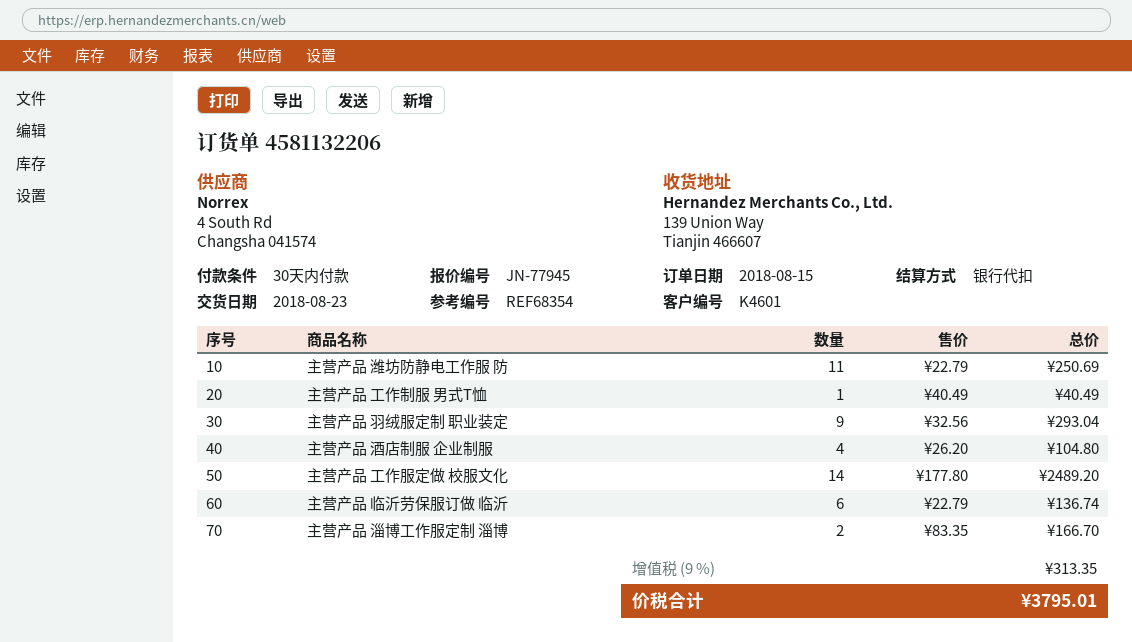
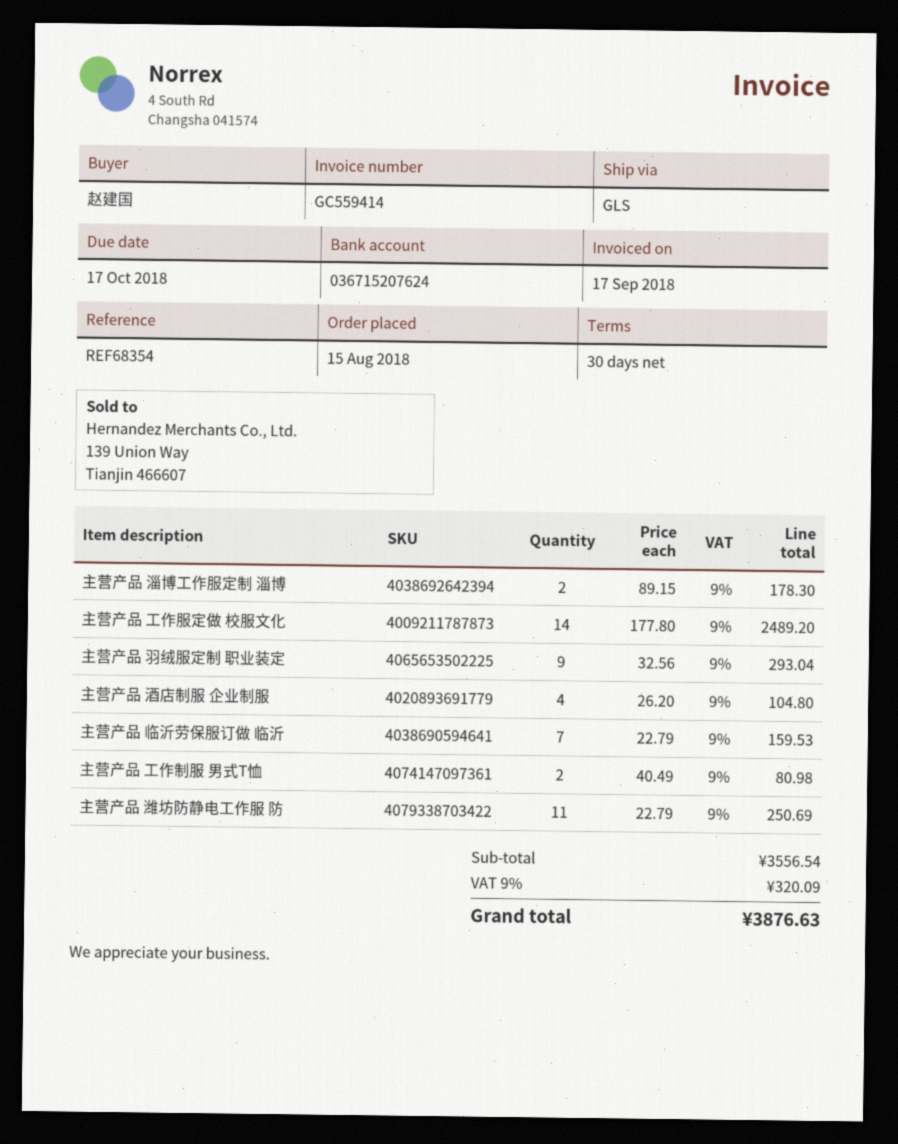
主营产品 工作制服 男式T恤: 1 x 40.49 = 40.49 -> 2 x 40.49 = 80.98
主营产品 临沂劳保服订做 临沂: 6 x 22.79 = 136.74 -> 7 x 22.79 = 159.53
主营产品 淄博工作服定制 淄博: 2 x 83.35 = 166.70 -> 2 x 89.15 = 178.30
tax: 9% = 313.35 -> 9% = 320.09
total: 3795.01 -> 3876.63

